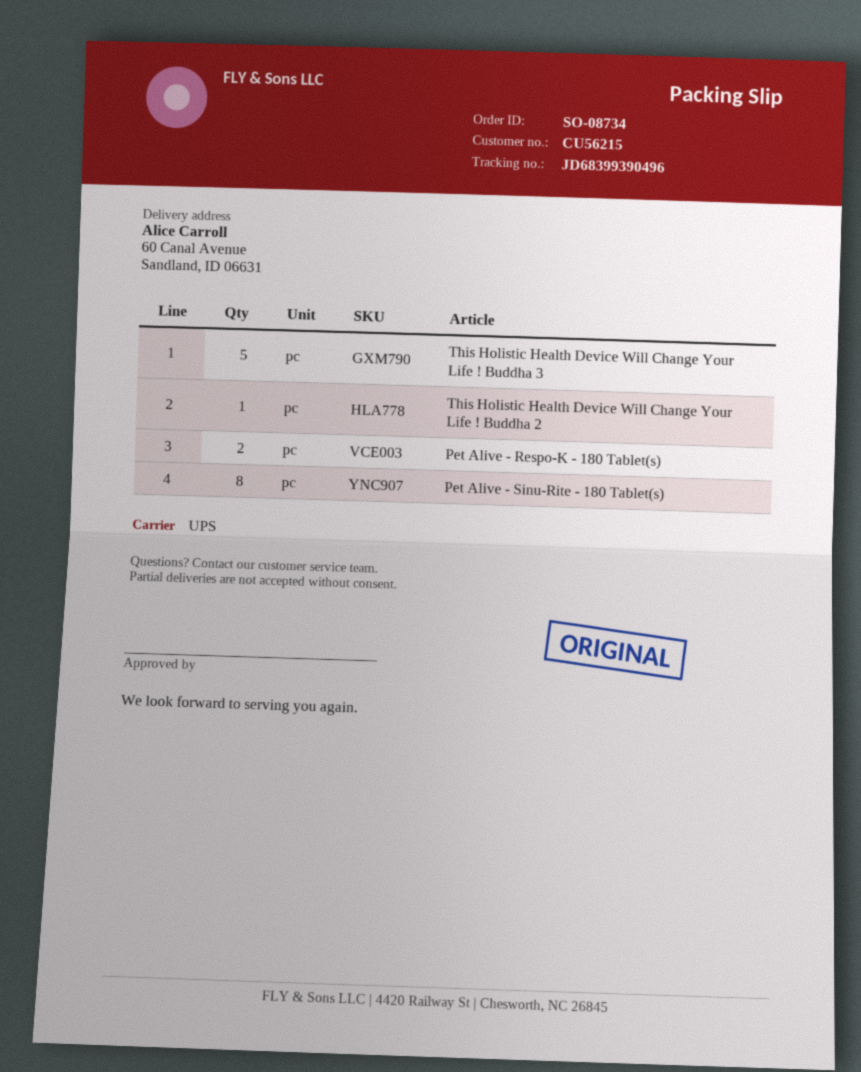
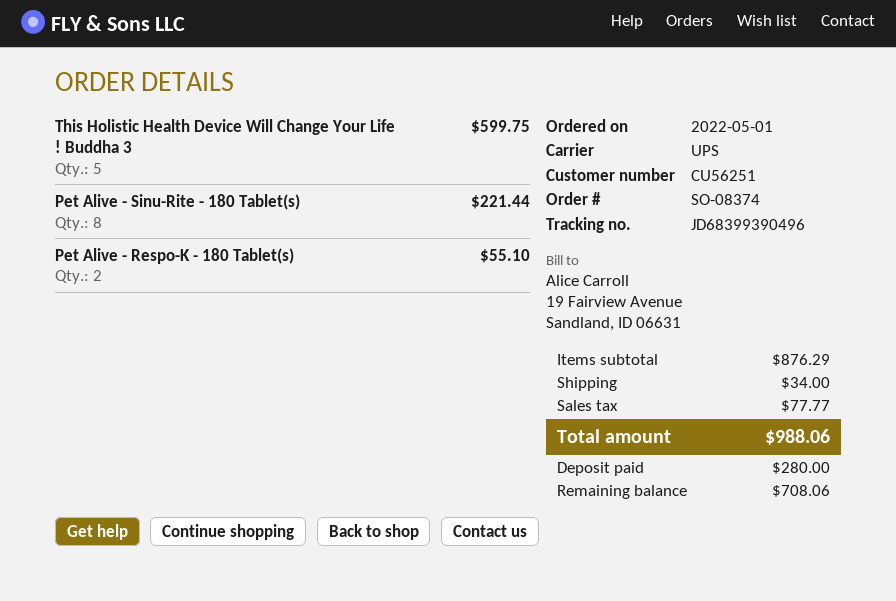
order number: SO-08734 -> SO-08374
customer number: CU56215 -> CU56251
This Holistic Health Device Will Change Your Life ! Buddha 2: 1 -> none

